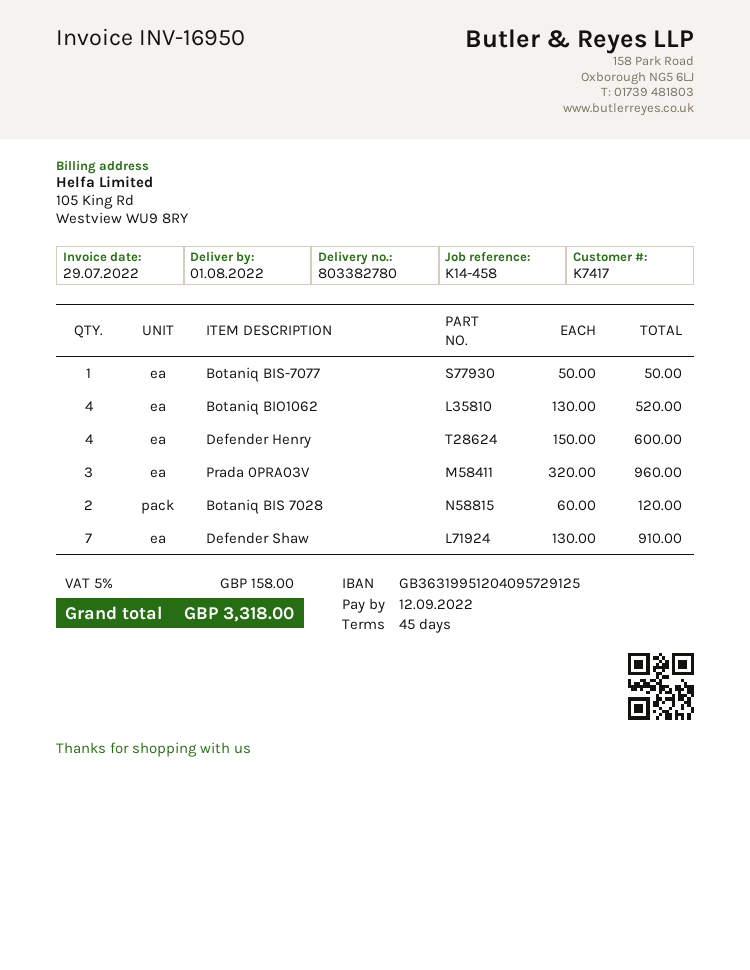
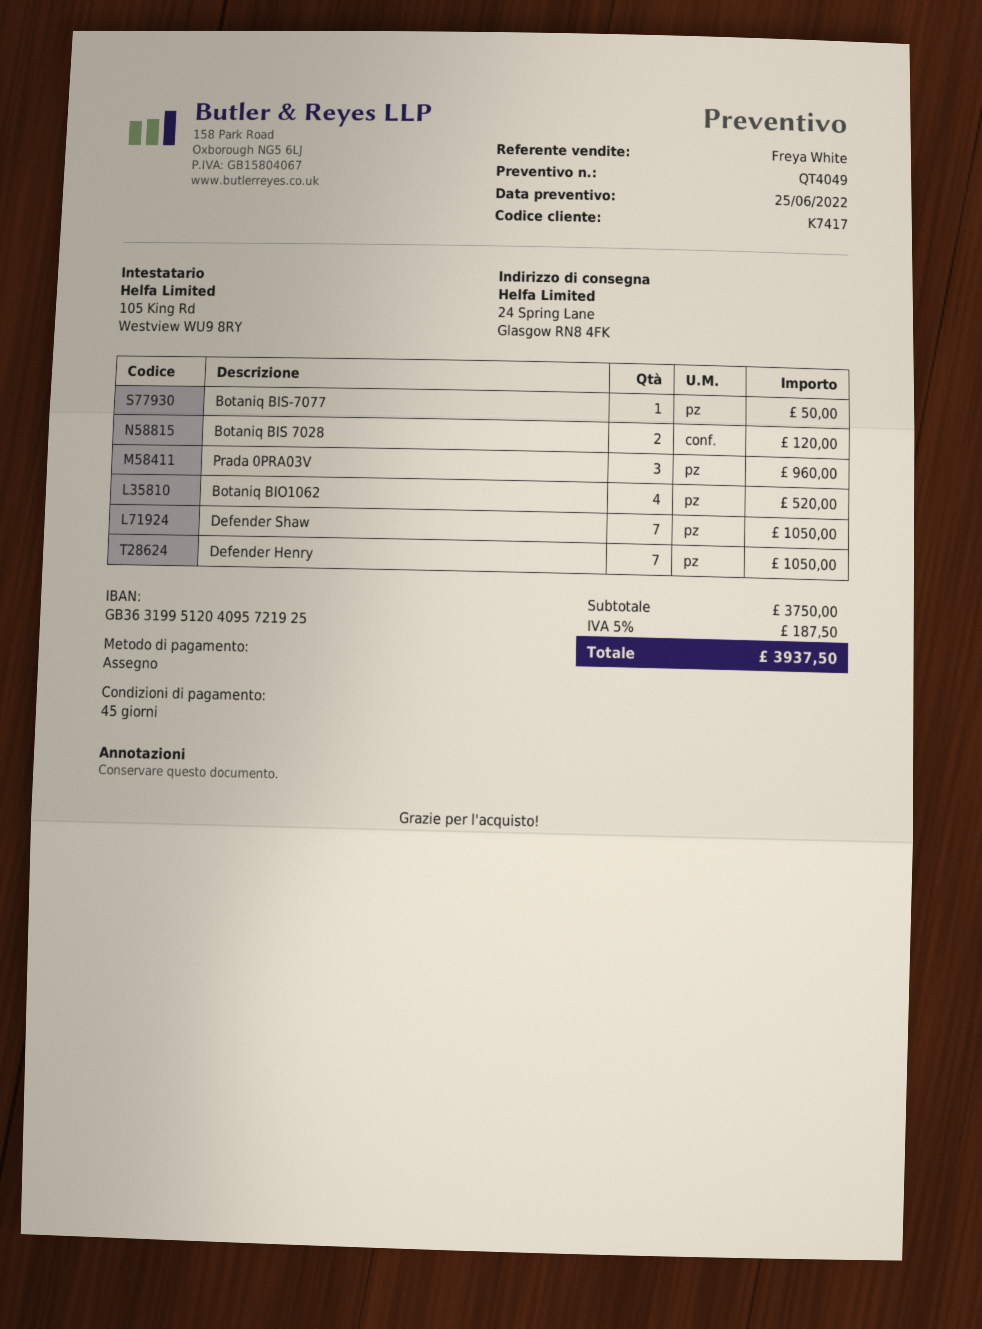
bank account: GB36319951204095729125 -> GB36319951204095721925
Defender Henry: 4 for 600.00 -> 7 for 1050.00
Defender Shaw: 7 for 910.00 -> 7 for 1050.00
tax: 5% = 158.00 -> 5% = 187.50
total: 3318.00 -> 3937.50

